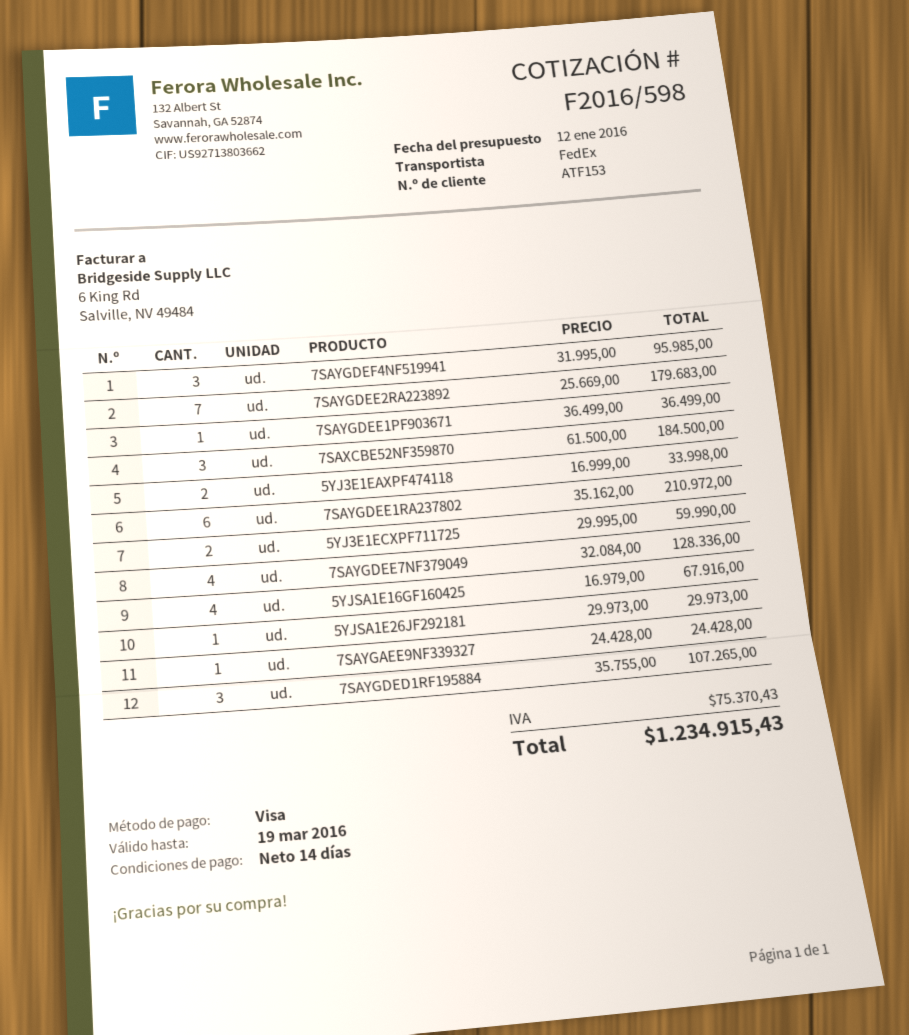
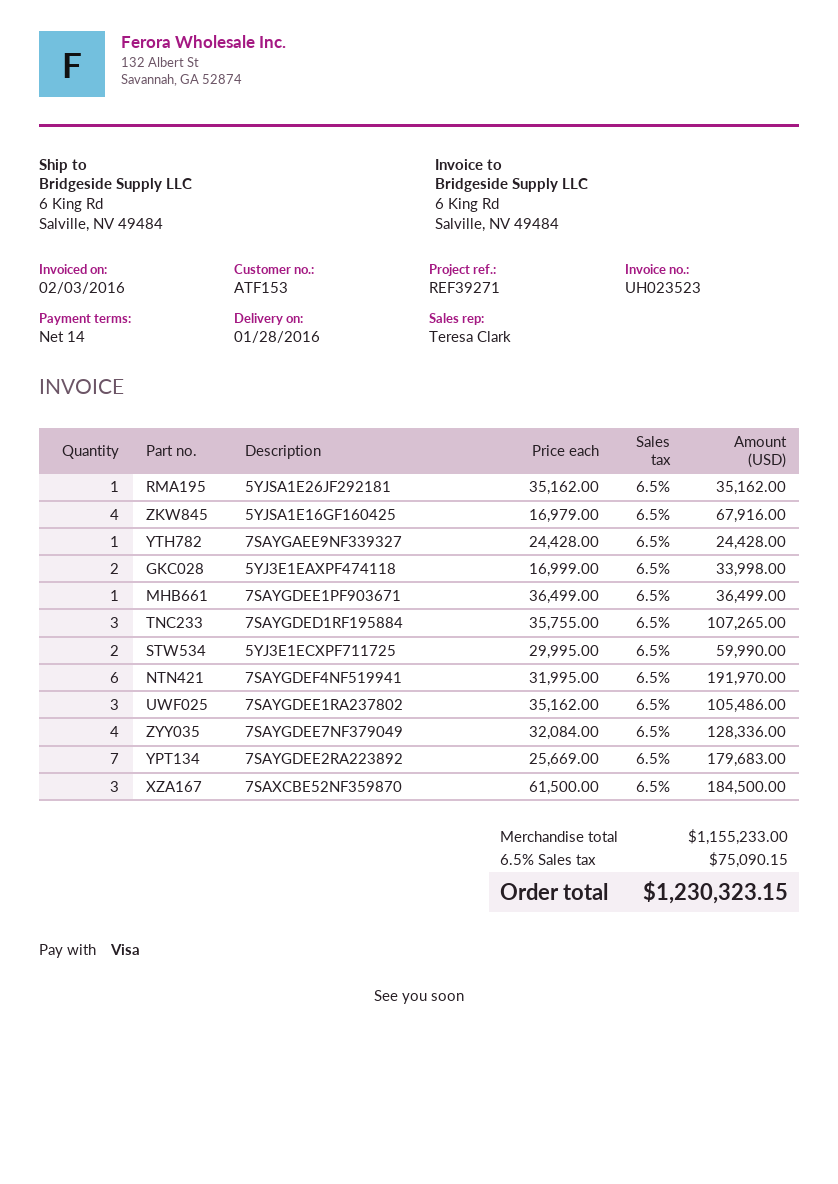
7SAYGDEF4NF519941: 3 x 31995.00 = 95985.00 -> 6 x 31995.00 = 191970.00
7SAYGDEE1RA237802: 6 x 35162.00 = 210972.00 -> 3 x 35162.00 = 105486.00
5YJSA1E26JF292181: 1 x 29973.00 = 29973.00 -> 1 x 35162.00 = 35162.00
tax: 75370.43 -> 75090.15
total: 1234915.43 -> 1230323.15

